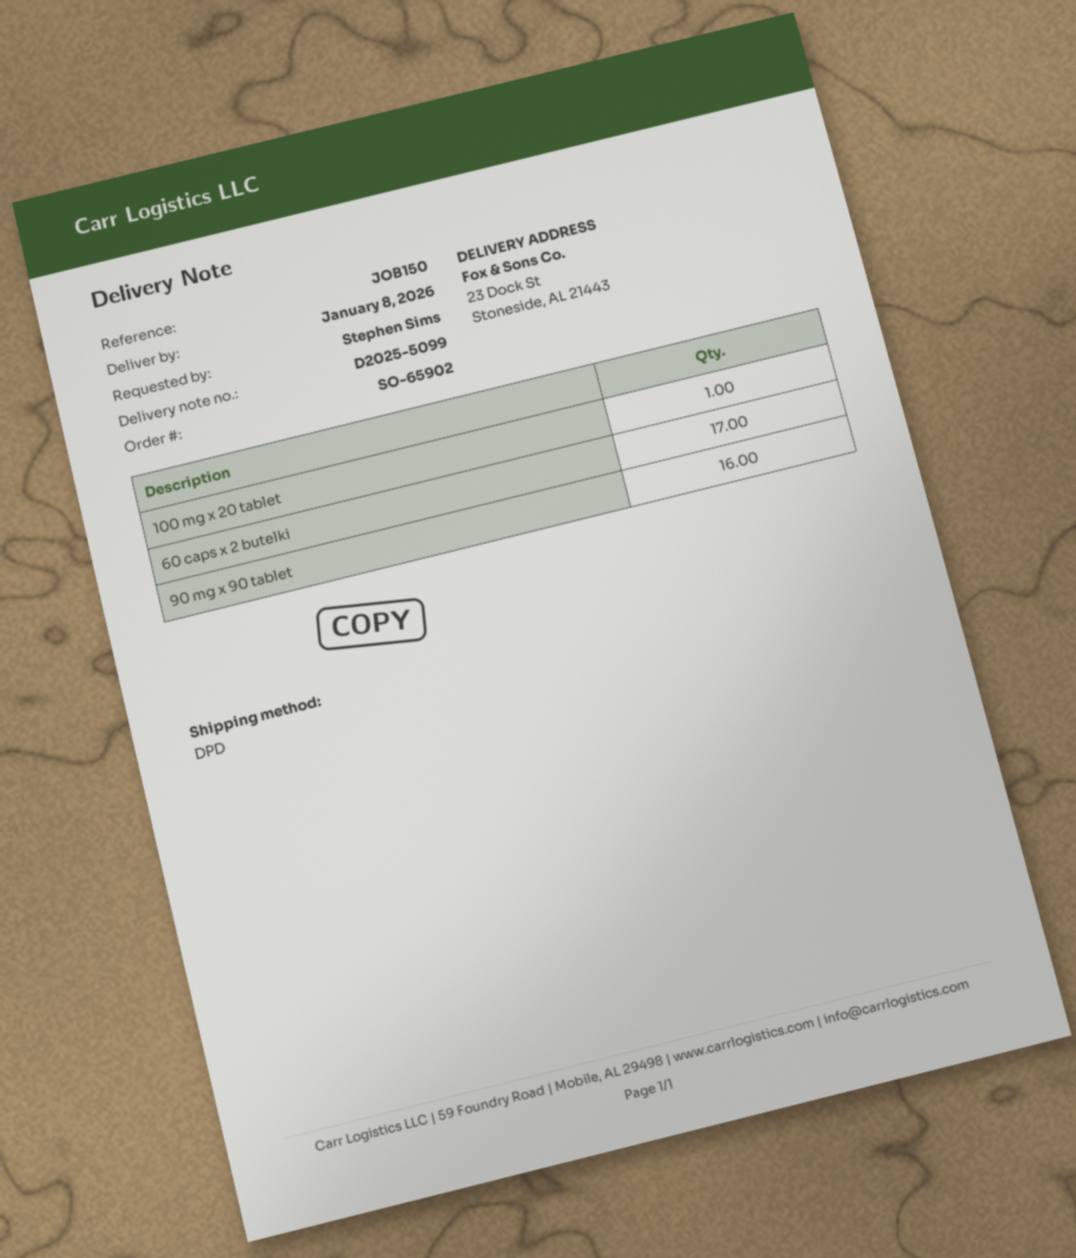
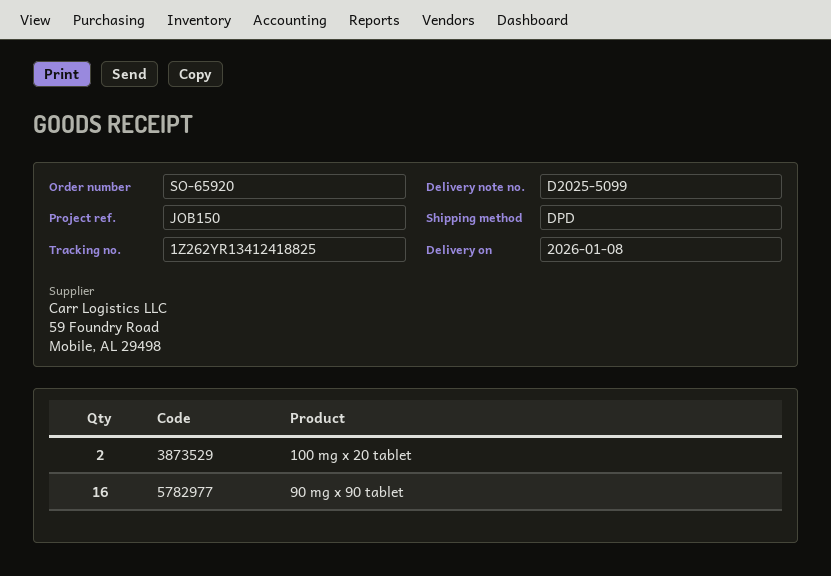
order number: SO-65902 -> SO-65920
100 mg x 20 tablet: 1 -> 2
60 caps x 2 butelki: 17 -> none

